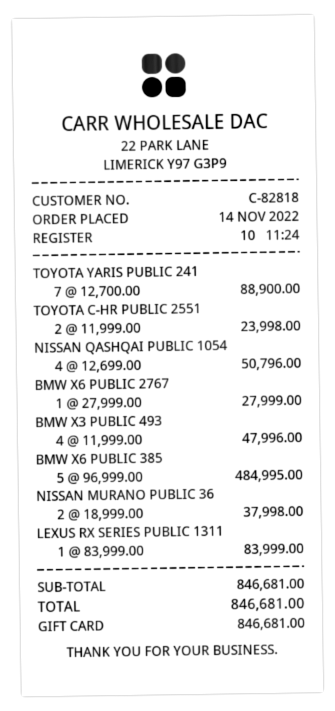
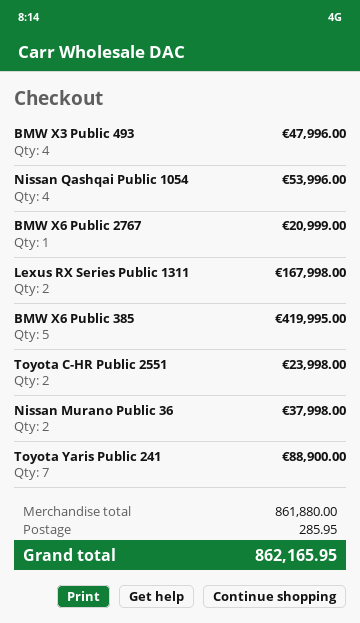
NISSAN QASHQAI PUBLIC 1054: 4 for 50796.00 -> 4 for 53996.00
BMW X6 PUBLIC 2767: 1 for 27999.00 -> 1 for 20999.00
BMW X6 PUBLIC 385: 5 for 484995.00 -> 5 for 419995.00
LEXUS RX SERIES PUBLIC 1311: 1 for 83999.00 -> 2 for 167998.00
subtotal: 846681.00 -> 861880.00
shipping: none -> 285.95
total: 846681.00 -> 862165.95

